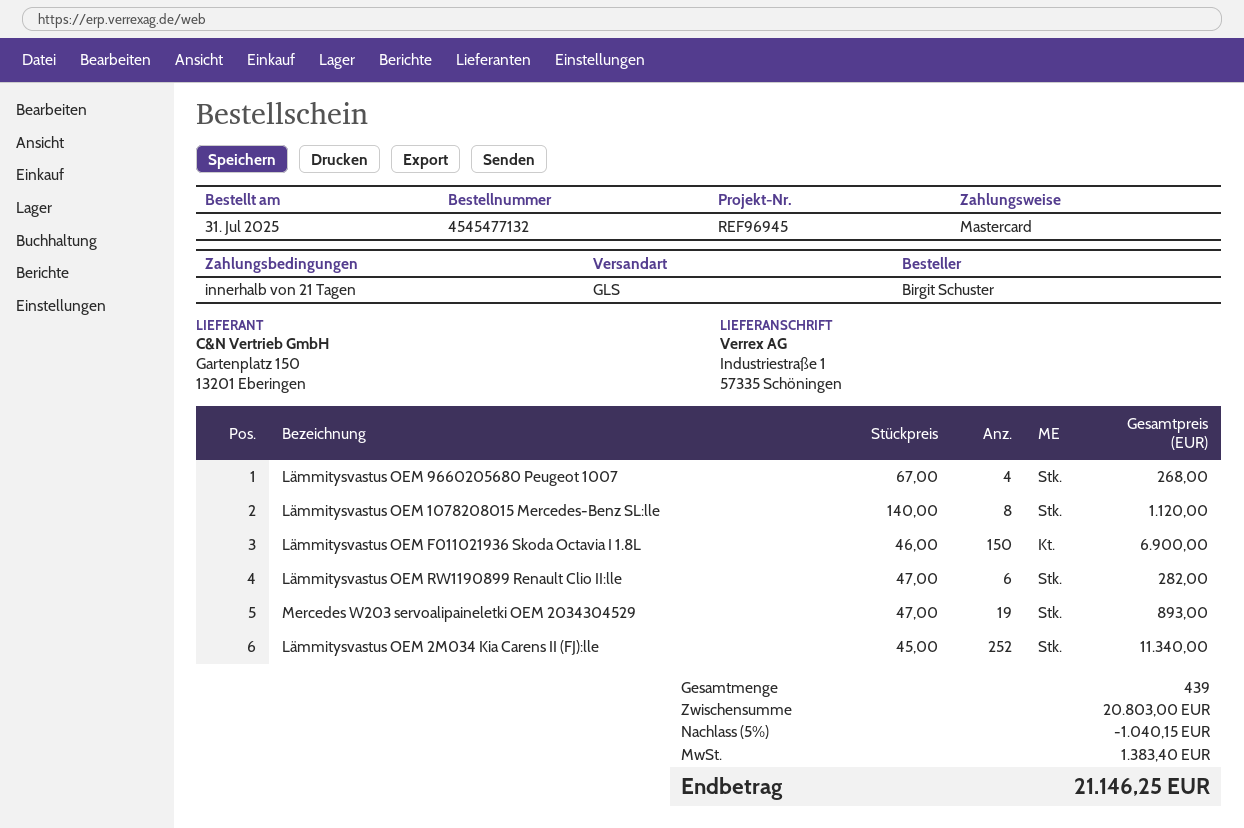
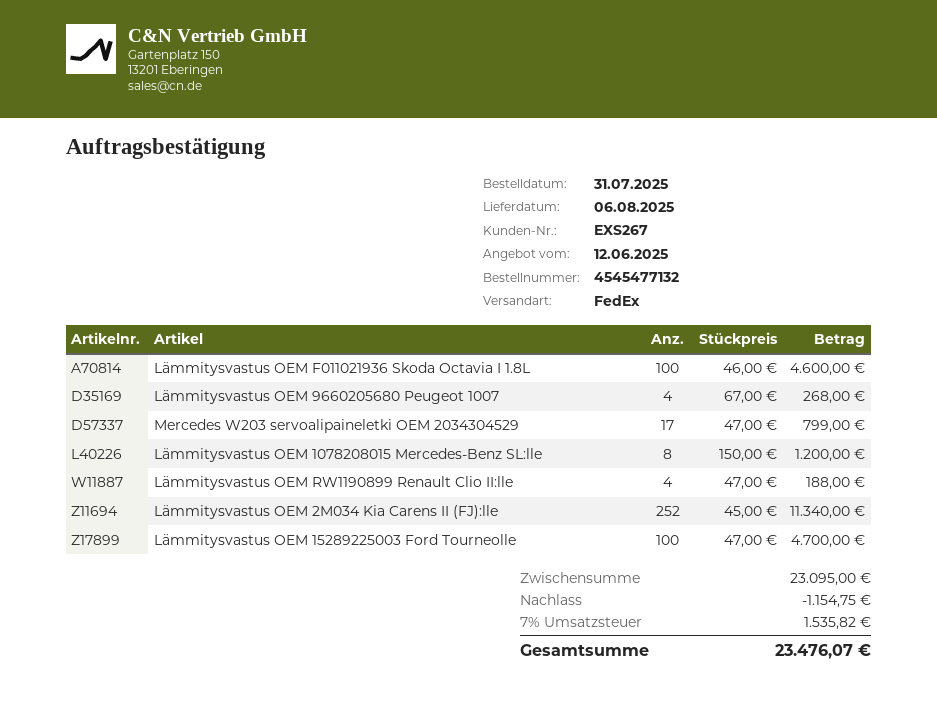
shipping method: GLS -> FedEx
Lämmitysvastus OEM 1078208015 Mercedes-Benz SL:lle: 8 x 140.00 = 1120.00 -> 8 x 150.00 = 1200.00
Lämmitysvastus OEM F011021936 Skoda Octavia I 1.8L: 150 x 46.00 = 6900.00 -> 100 x 46.00 = 4600.00
Lämmitysvastus OEM RW1190899 Renault Clio II:lle: 6 x 47.00 = 282.00 -> 4 x 47.00 = 188.00
Mercedes W203 servoalipaineletki OEM 2034304529: 19 x 47.00 = 893.00 -> 17 x 47.00 = 799.00
Lämmitysvastus OEM 15289225003 Ford Tourneolle: none -> 100 x 47.00 = 4700.00
subtotal: 20803.00 -> 23095.00
discount: 1040.15 -> 1154.75
tax: 1383.40 -> 1535.82
total: 21146.25 -> 23476.07

